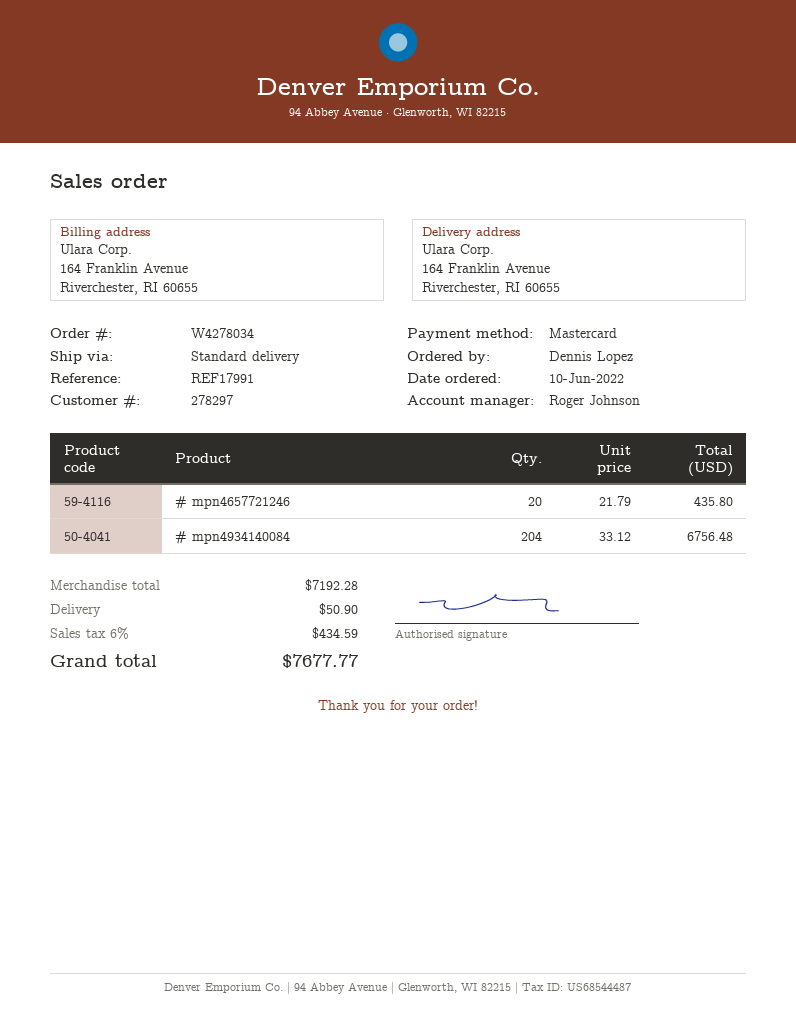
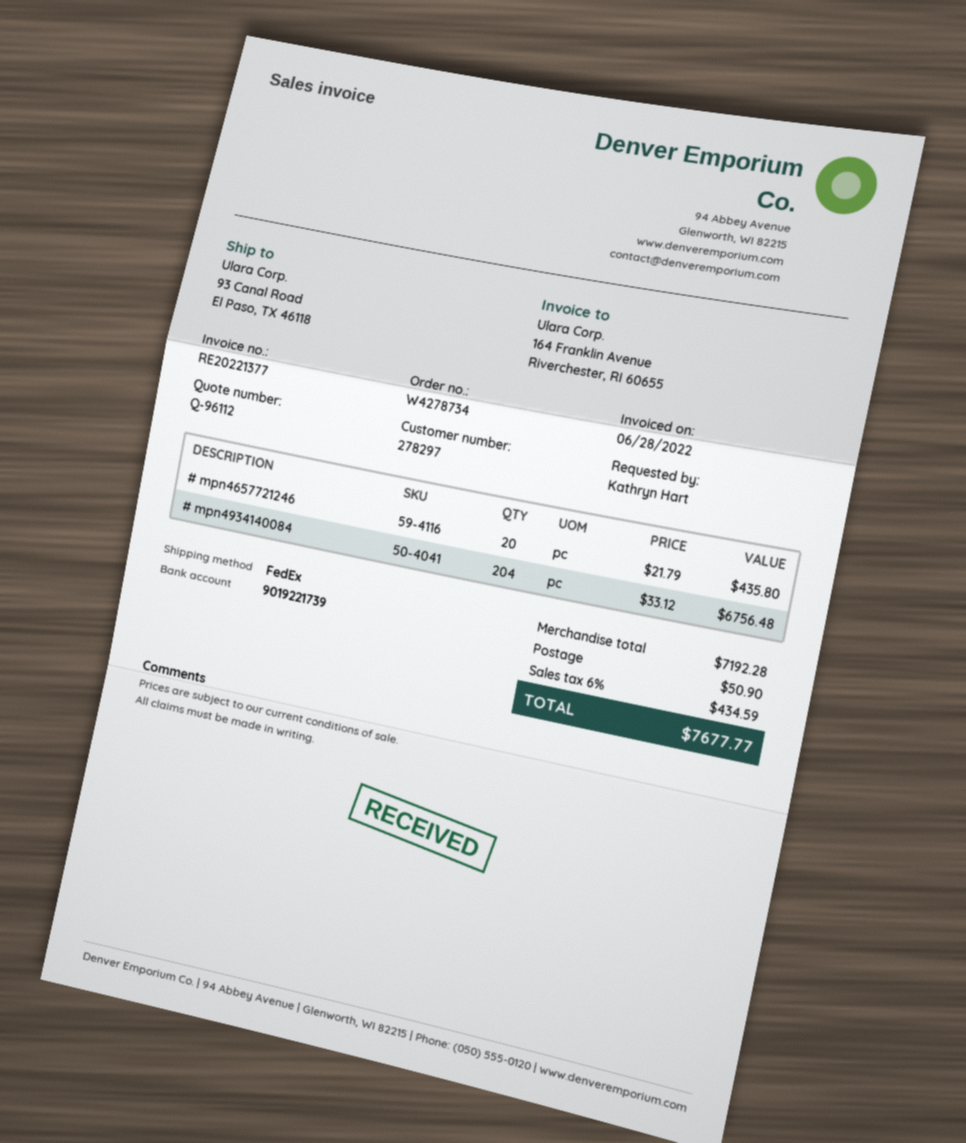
order number: W4278034 -> W4278734
ordered by: Dennis Lopez -> Kathryn Hart
shipping method: standard -> FedEx
ship to: 164 Franklin Avenue, Riverchester, RI 60655 -> 93 Canal Road, El Paso, TX 46118

